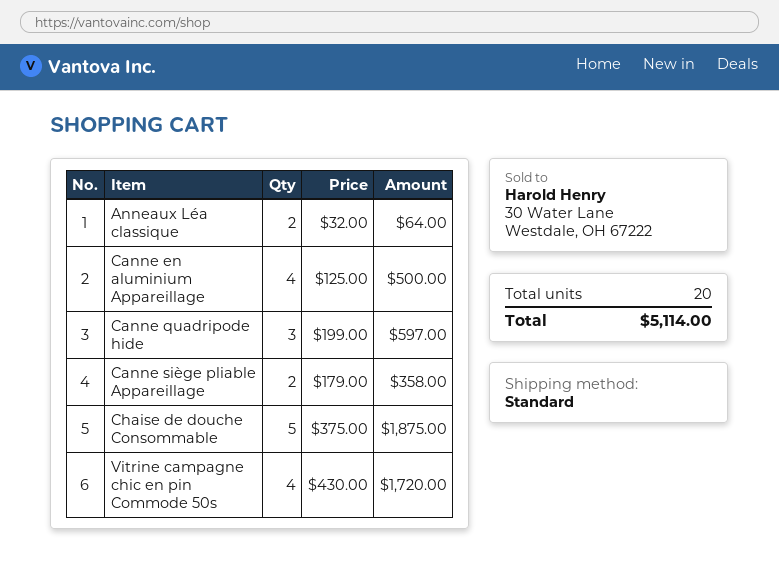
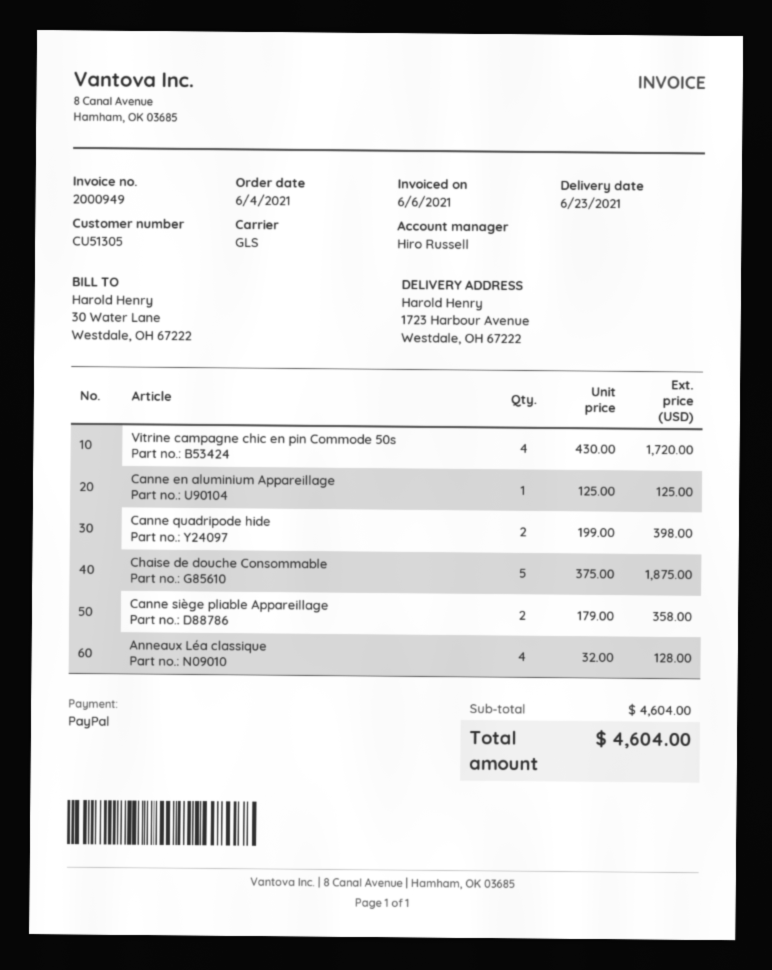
shipping method: standard -> GLS
Anneaux Léa classique: 2 x 32.00 = 64.00 -> 4 x 32.00 = 128.00
Canne en aluminium Appareillage: 4 x 125.00 = 500.00 -> 1 x 125.00 = 125.00
Canne quadripode hide: 3 x 199.00 = 597.00 -> 2 x 199.00 = 398.00
total: 5114.00 -> 4604.00

